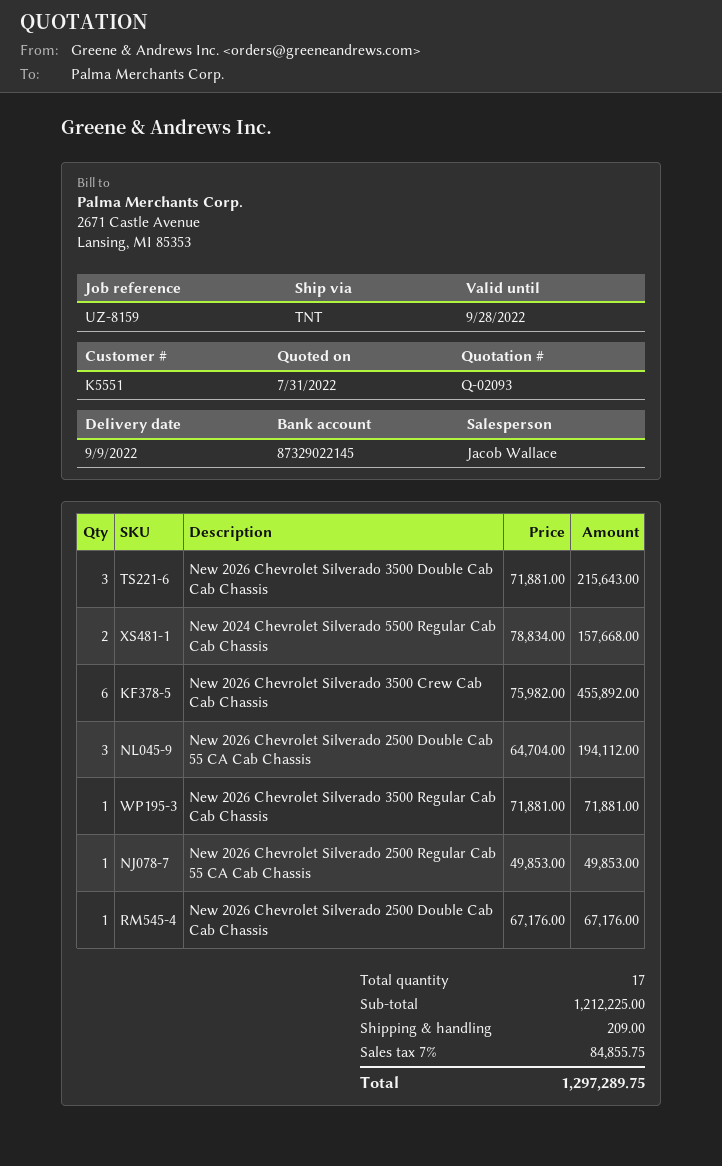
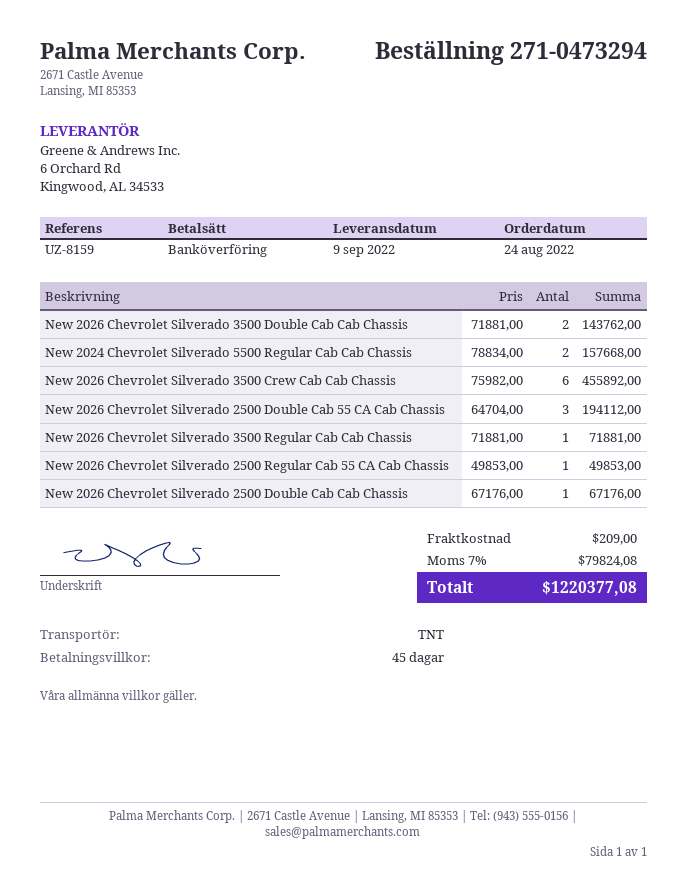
New 2026 Chevrolet Silverado 3500 Double Cab Cab Chassis: 3 x 71881.00 = 215643.00 -> 2 x 71881.00 = 143762.00
tax: 7% = 84855.75 -> 7% = 79824.08
total: 1297289.75 -> 1220377.08

